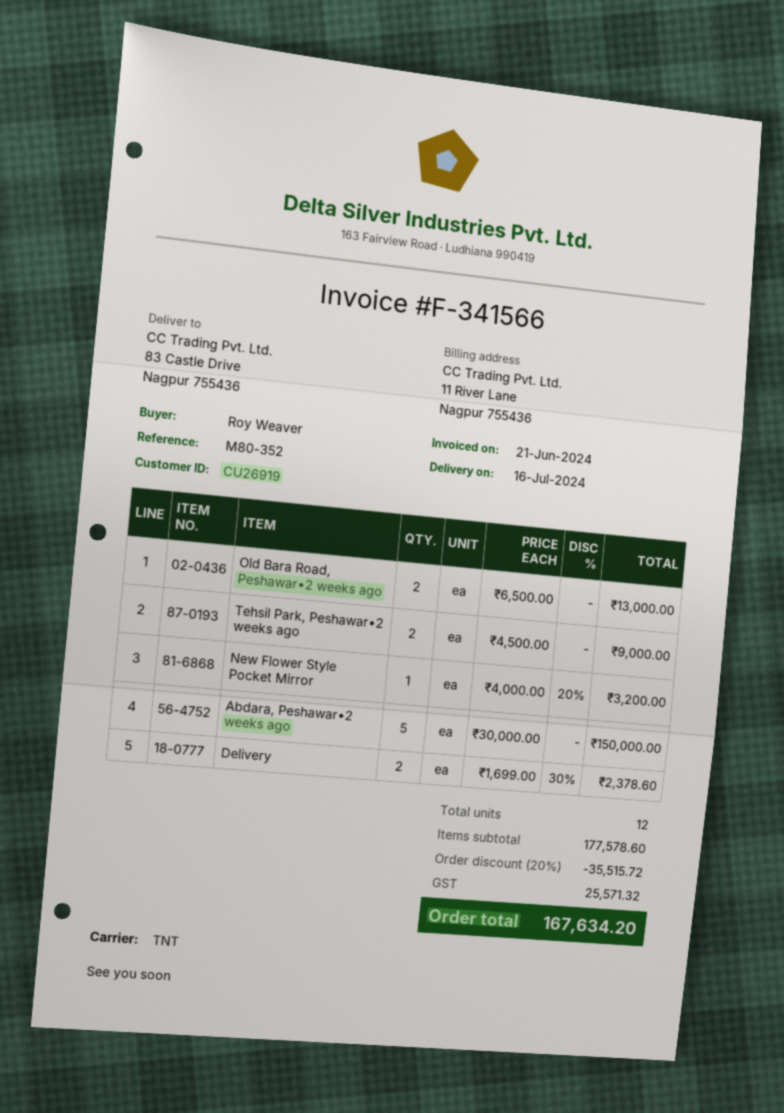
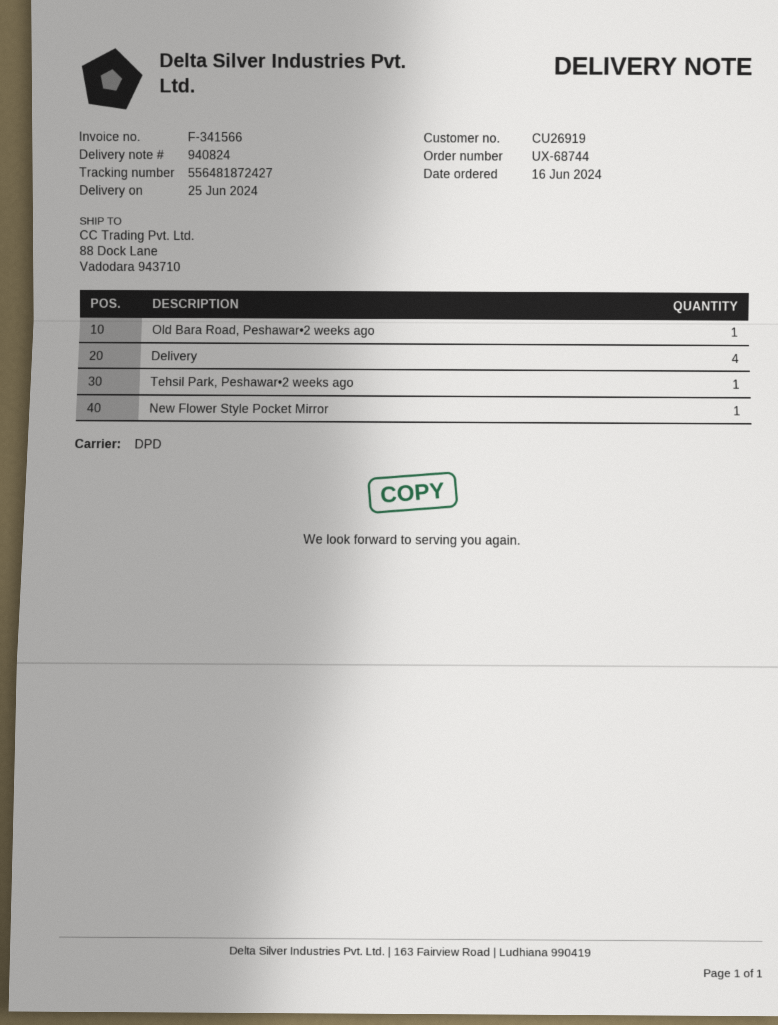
delivery date: 2024-07-16 -> 2024-06-25
shipping method: TNT -> DPD
ship to: 83 Castle Drive, Nagpur 755436 -> 88 Dock Lane, Vadodara 943710
Old Bara Road, Peshawar•2 weeks ago: 2 -> 1
Tehsil Park, Peshawar•2 weeks ago: 2 -> 1
Abdara, Peshawar•2 weeks ago: 5 -> none
Delivery: 2 -> 4

